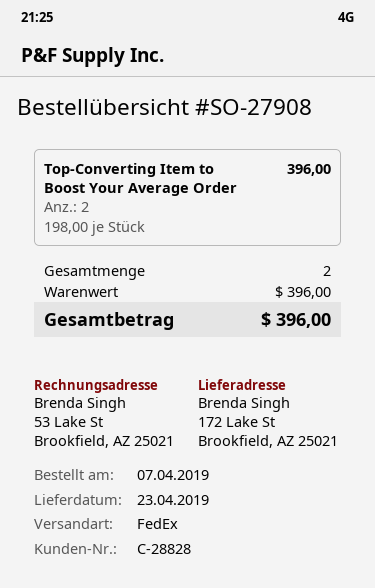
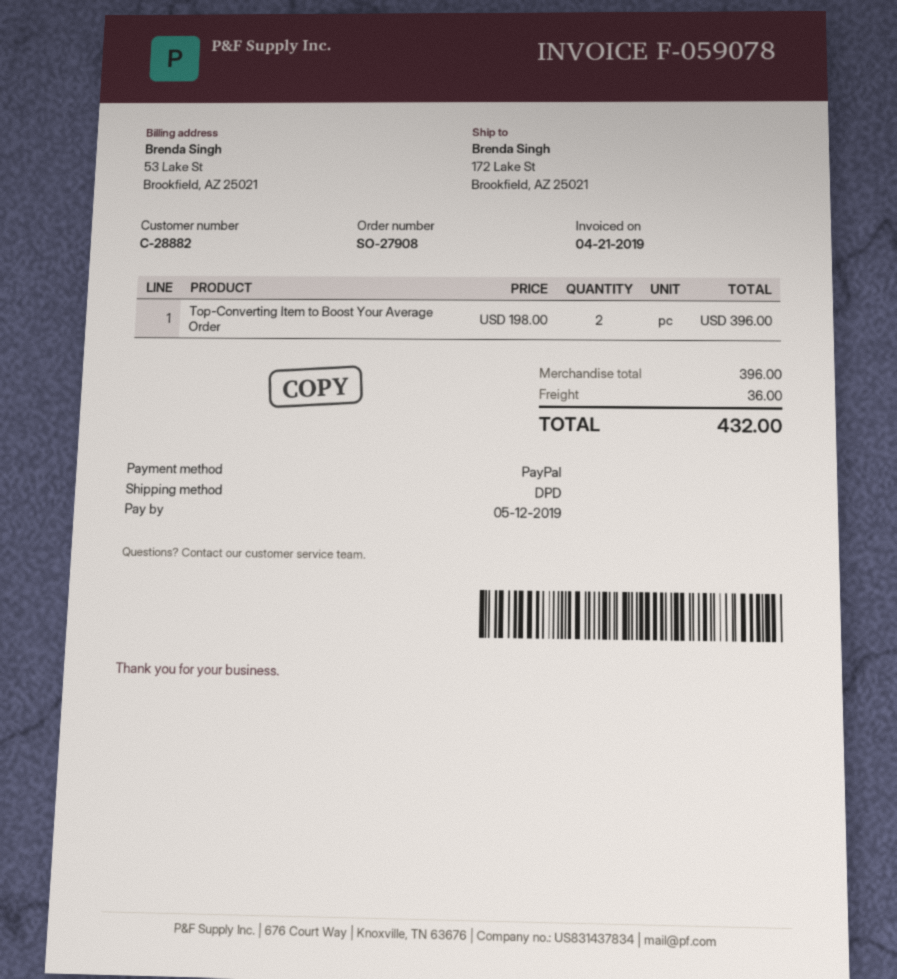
customer number: C-28828 -> C-28882
shipping method: FedEx -> DPD
shipping: none -> 36.00
total: 396.00 -> 432.00

